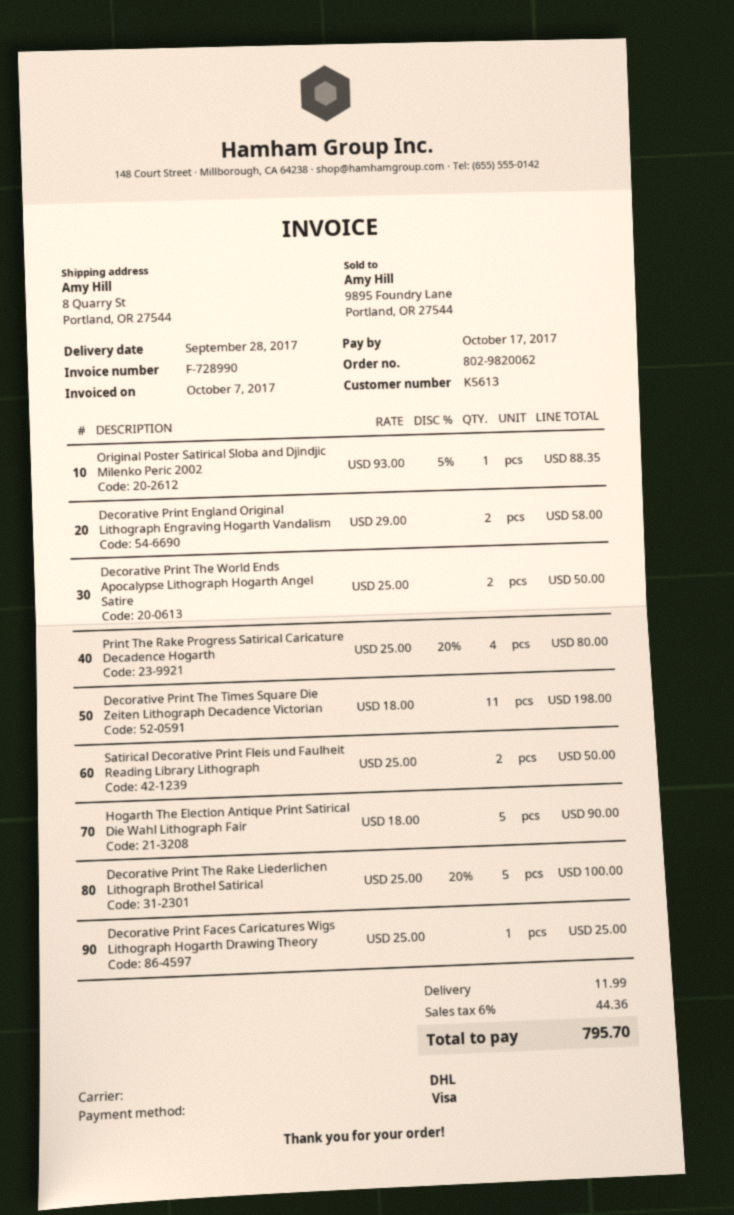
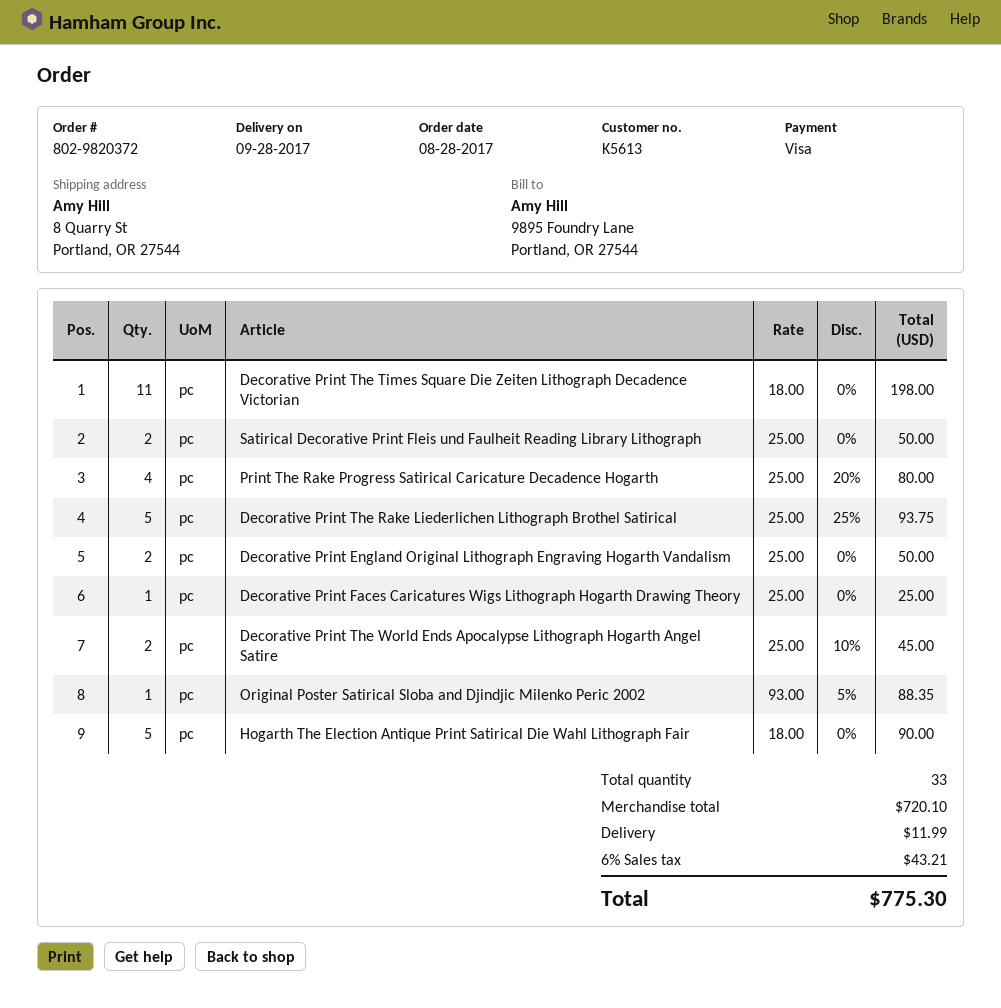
order number: 802-9820062 -> 802-9820372
Decorative Print England Original Lithograph Engraving Hogarth Vandalism: 2 x 29.00 = 58.00 -> 2 x 25.00 = 50.00
Decorative Print The World Ends Apocalypse Lithograph Hogarth Angel Satire: 2 x 25.00 = 50.00 -> 2 x 25.00 - 10% = 45.00
Decorative Print The Rake Liederlichen Lithograph Brothel Satirical: 5 x 25.00 - 20% = 100.00 -> 5 x 25.00 - 25% = 93.75
tax: 6% = 44.36 -> 6% = 43.21
total: 795.70 -> 775.30

